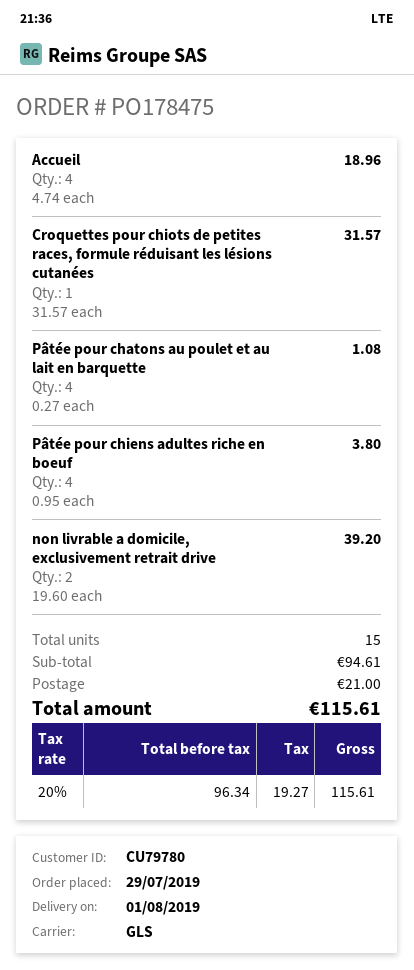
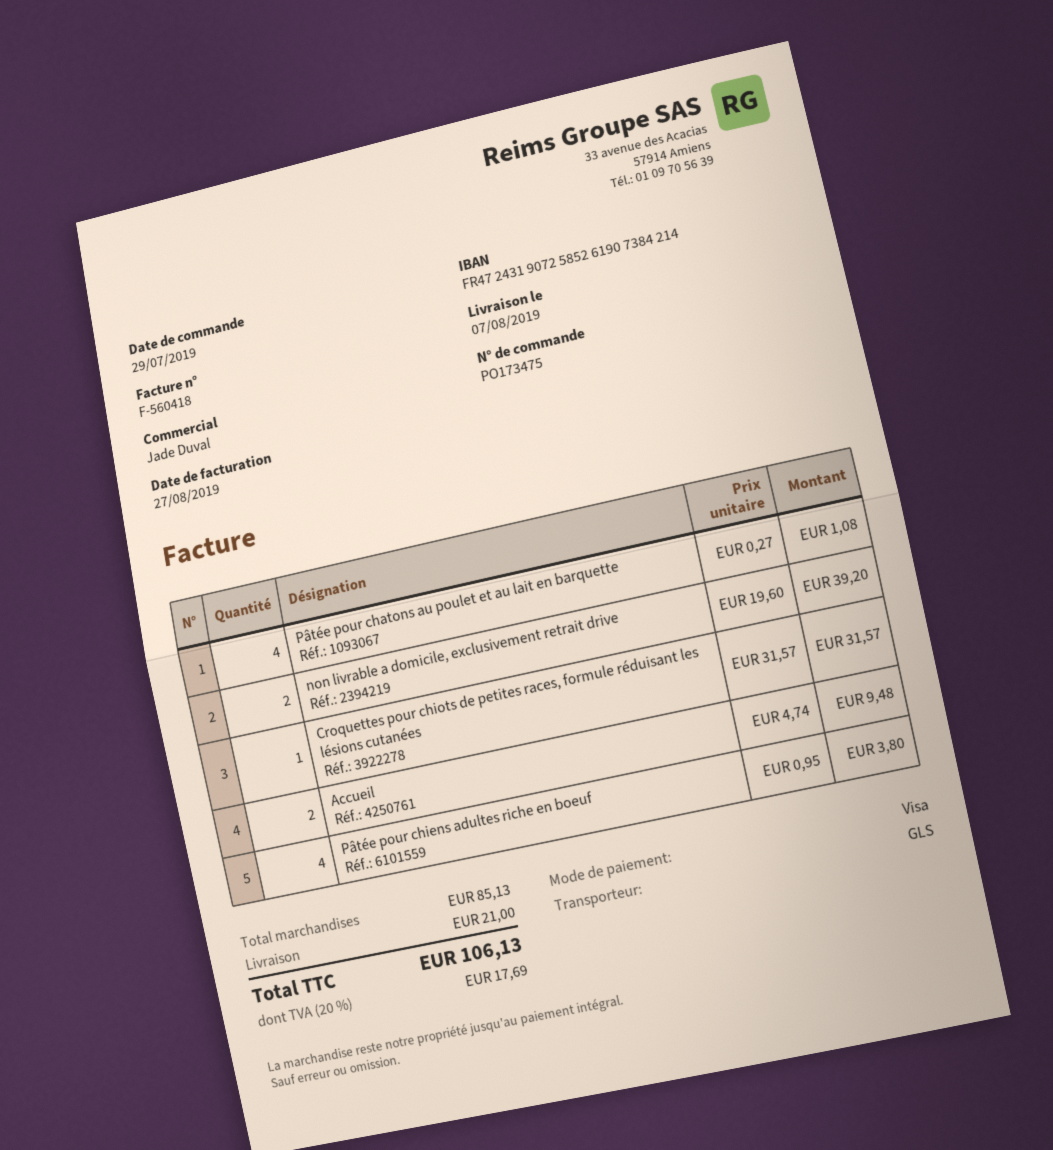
order number: PO178475 -> PO173475
delivery date: 2019-08-01 -> 2019-08-07
Accueil: 4 x 4.74 = 18.96 -> 2 x 4.74 = 9.48
subtotal: 94.61 -> 85.13
tax: 20% = 19.27 -> 20% = 17.69
total: 115.61 -> 106.13

